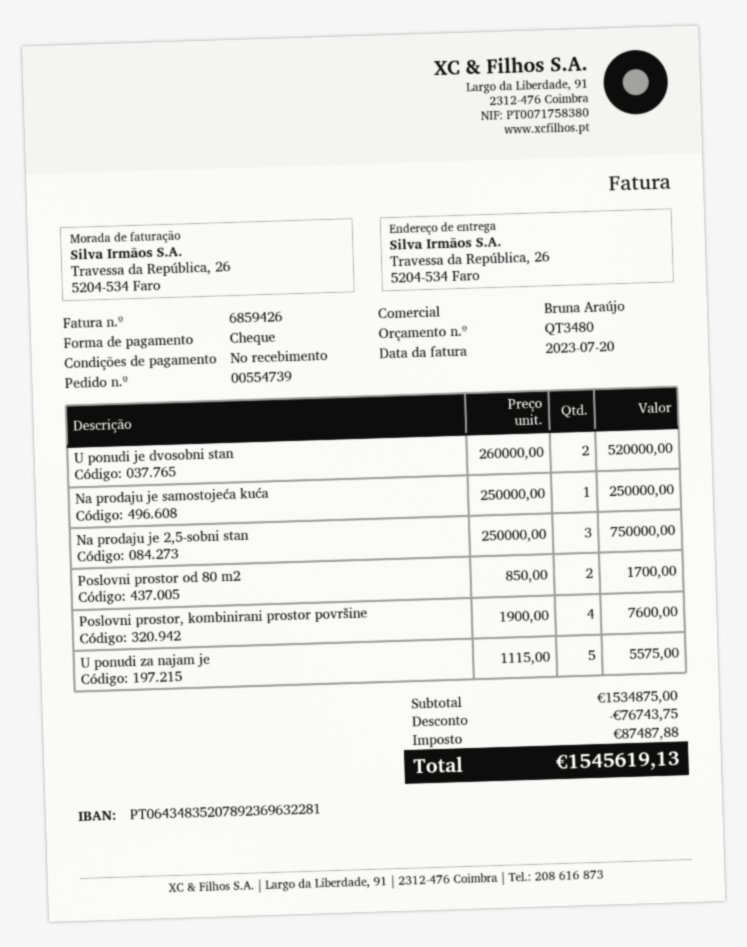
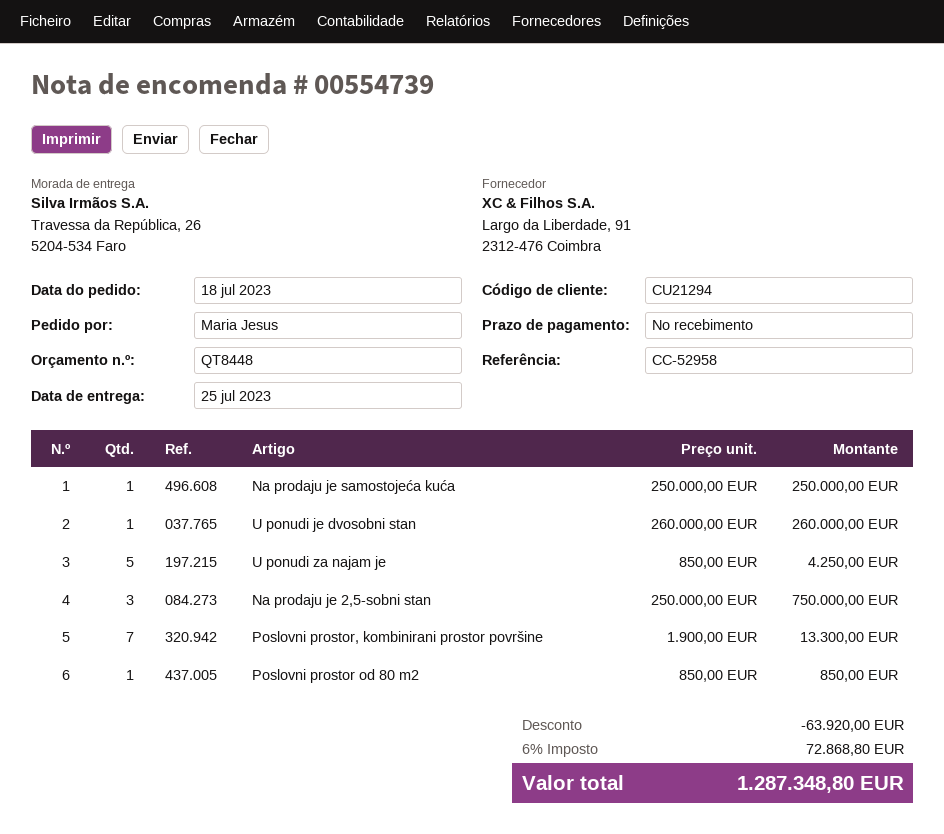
quote number: QT3480 -> QT8448
U ponudi je dvosobni stan: 2 x 260000.00 = 520000.00 -> 1 x 260000.00 = 260000.00
Poslovni prostor od 80 m2: 2 x 850.00 = 1700.00 -> 1 x 850.00 = 850.00
Poslovni prostor, kombinirani prostor površine: 4 x 1900.00 = 7600.00 -> 7 x 1900.00 = 13300.00
U ponudi za najam je: 5 x 1115.00 = 5575.00 -> 5 x 850.00 = 4250.00
discount: 76743.75 -> 63920.00
tax: 87487.88 -> 72868.80
total: 1545619.13 -> 1287348.80

